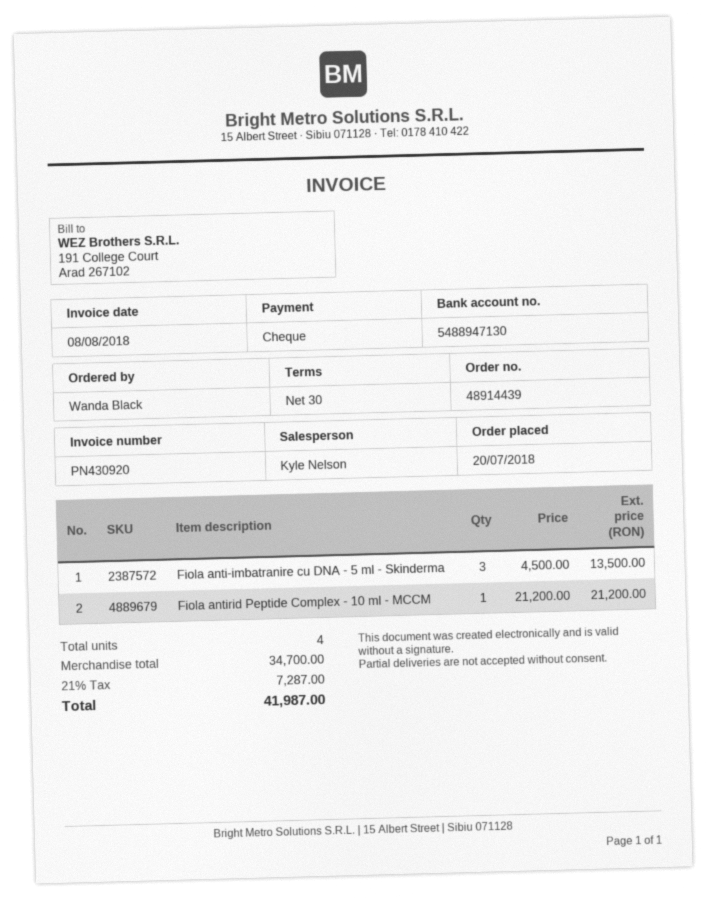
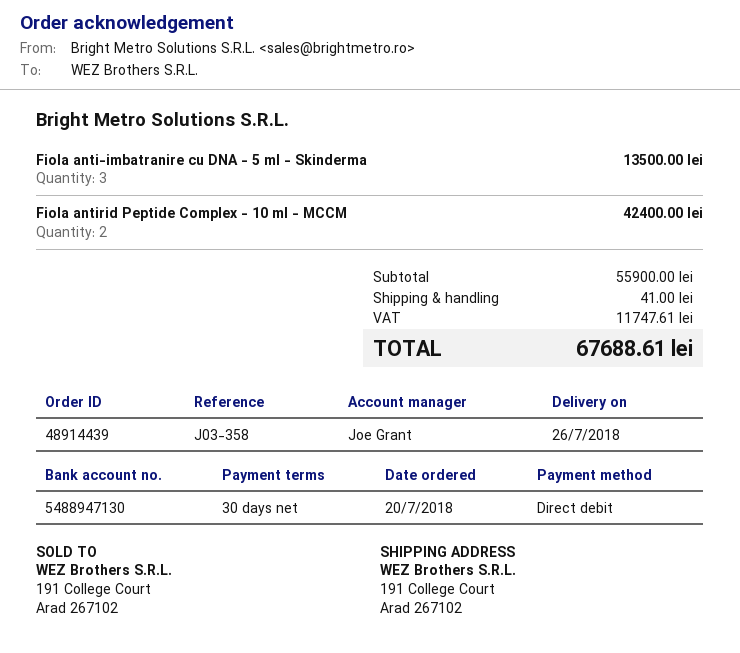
sales rep: Kyle Nelson -> Joe Grant
payment method: cheque -> direct debit
Fiola antirid Peptide Complex - 10 ml - MCCM: 1 for 21200.00 -> 2 for 42400.00
subtotal: 34700.00 -> 55900.00
shipping: none -> 41.00
tax: 7287.00 -> 11747.61
total: 41987.00 -> 67688.61

